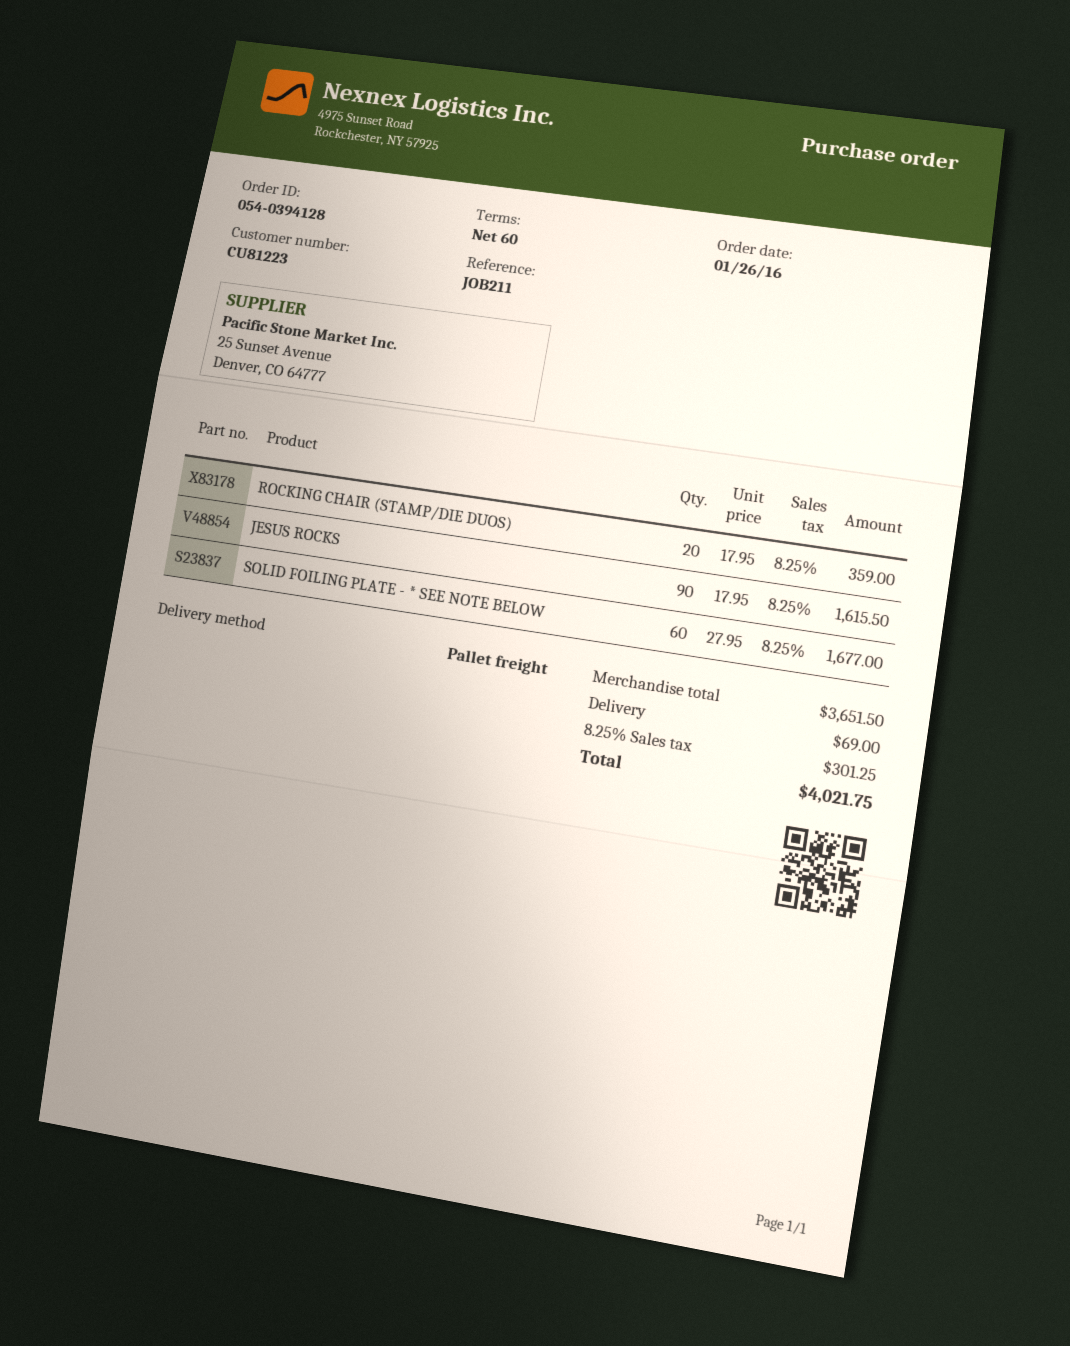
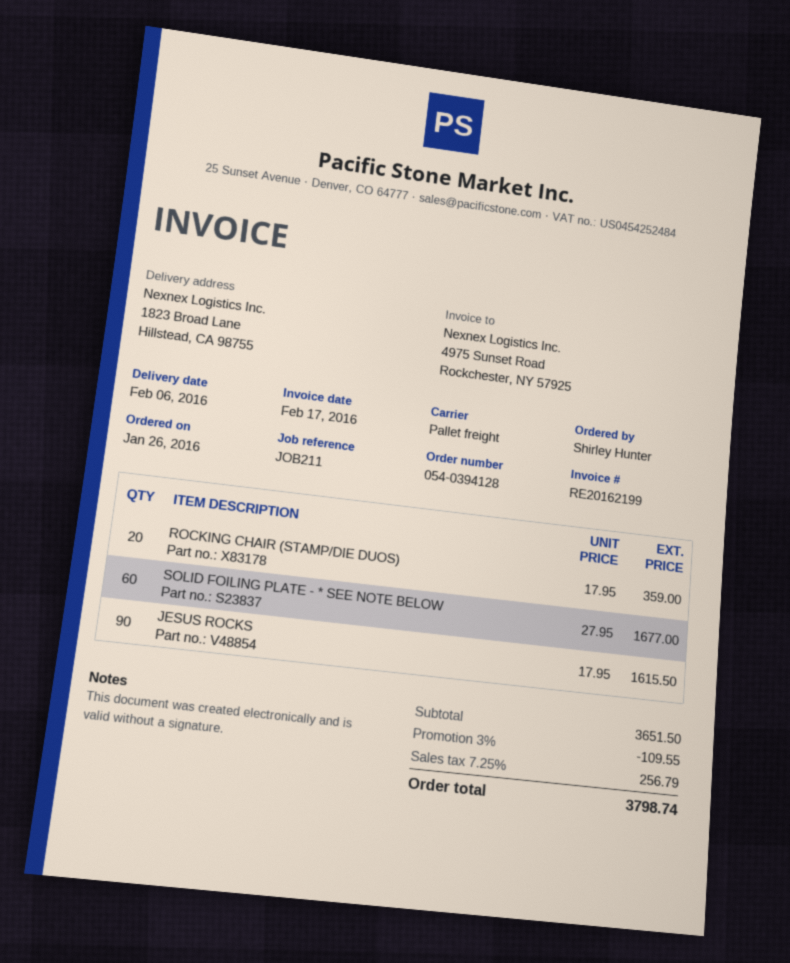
discount: none -> 3% = 109.55
shipping: 69.00 -> none
tax: 8.25% = 301.25 -> 7.25% = 256.79
total: 4021.75 -> 3798.74

